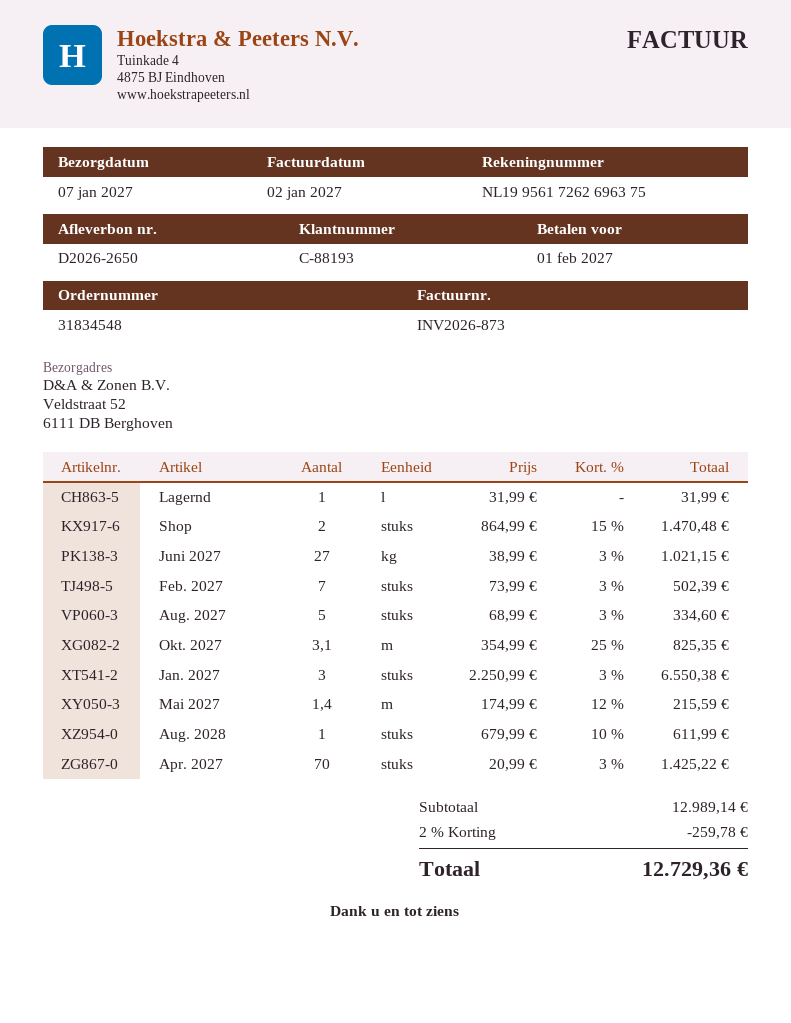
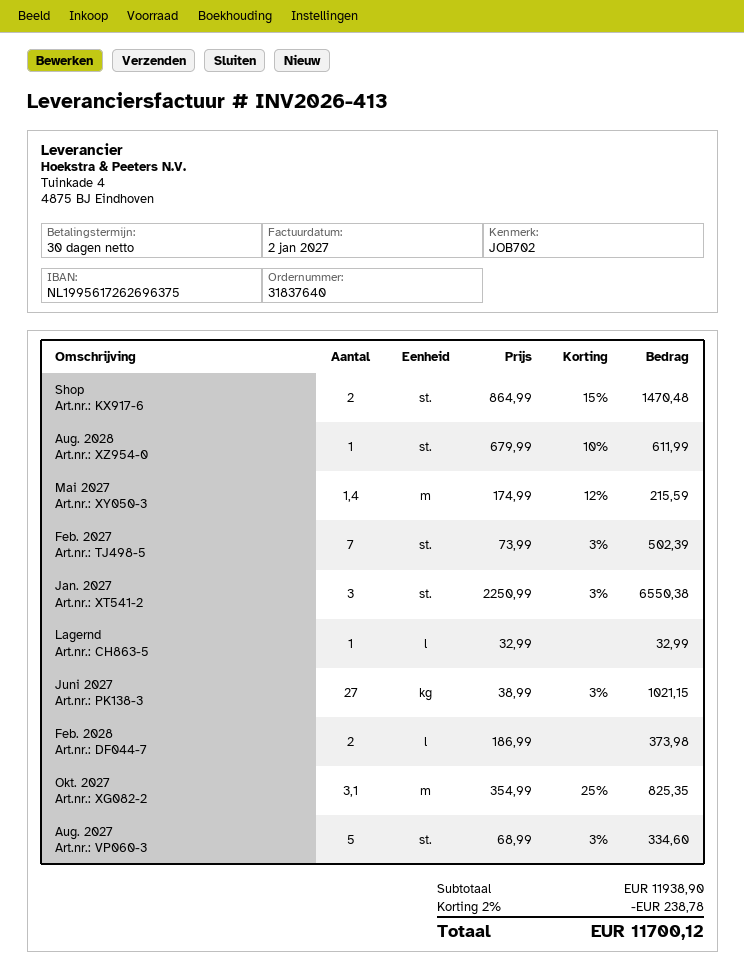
order number: 31834548 -> 31837640
invoice number: INV2026-873 -> INV2026-413
Lagernd: 1 x 31.99 = 31.99 -> 1 x 32.99 = 32.99
Apr. 2027: 70 x 20.99 - 3% = 1425.22 -> none
Feb. 2028: none -> 2 x 186.99 = 373.98
subtotal: 12989.14 -> 11938.90
discount: 2% = 259.78 -> 2% = 238.78
total: 12729.36 -> 11700.12

